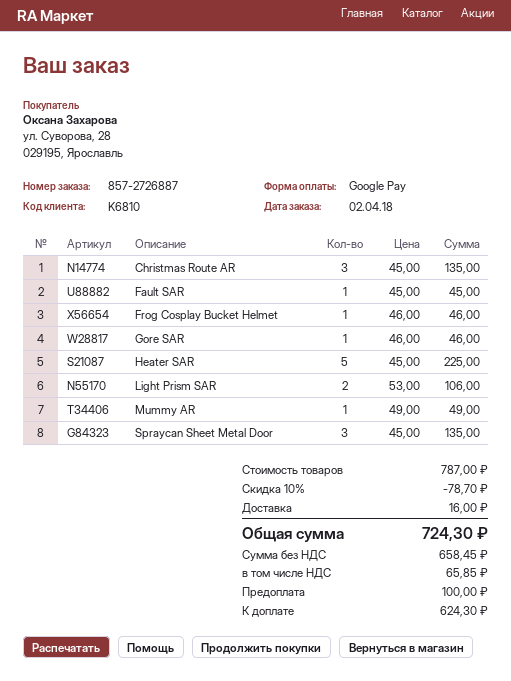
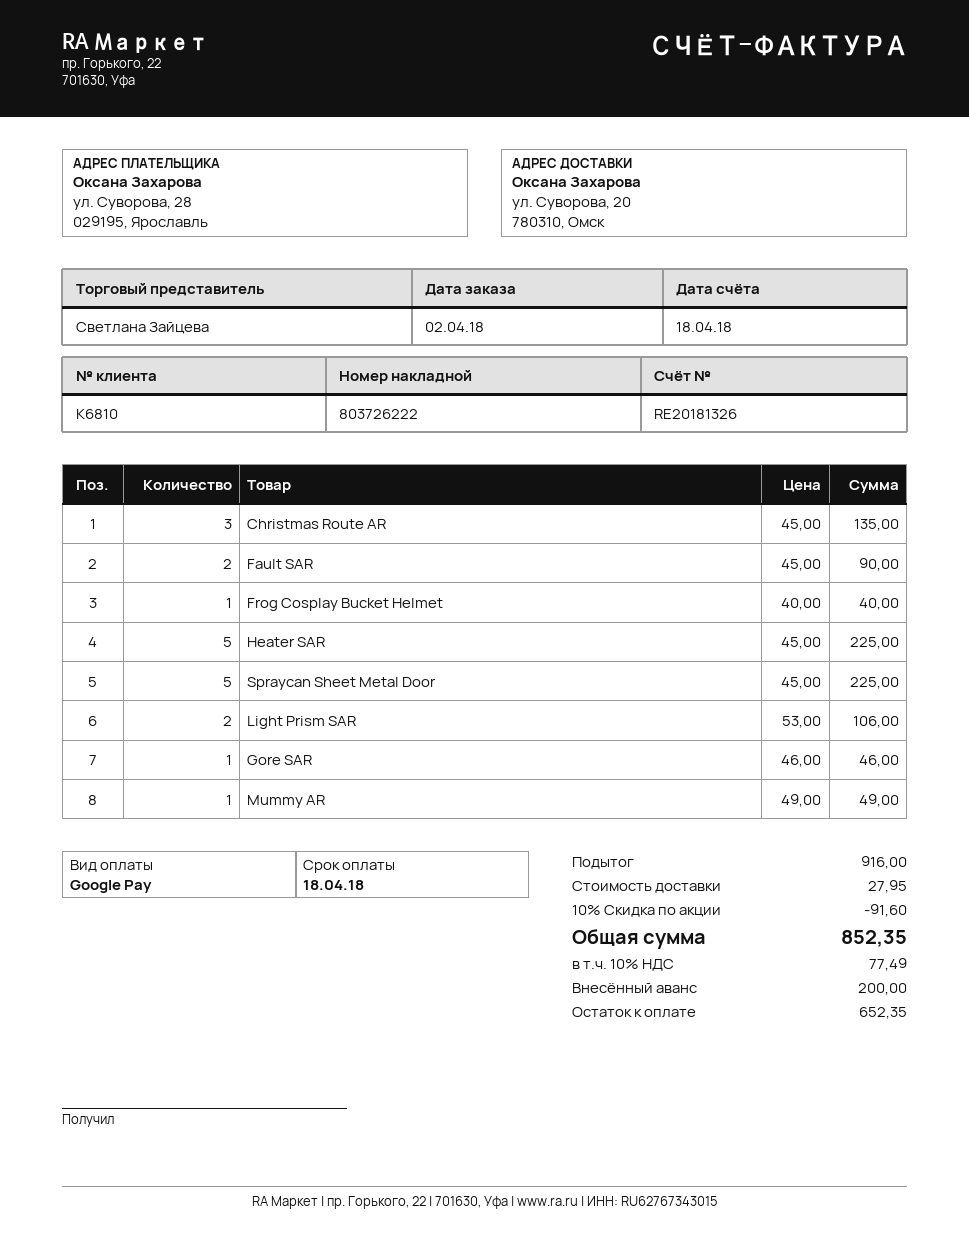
Fault SAR: 1 x 45.00 = 45.00 -> 2 x 45.00 = 90.00
Frog Cosplay Bucket Helmet: 1 x 46.00 = 46.00 -> 1 x 40.00 = 40.00
Spraycan Sheet Metal Door: 3 x 45.00 = 135.00 -> 5 x 45.00 = 225.00
subtotal: 787.00 -> 916.00
discount: 10% = 78.70 -> 10% = 91.60
shipping: 16.00 -> 27.95
tax: 65.85 -> 77.49
total: 724.30 -> 852.35
deposit: 100.00 -> 200.00
balance: 624.30 -> 652.35

